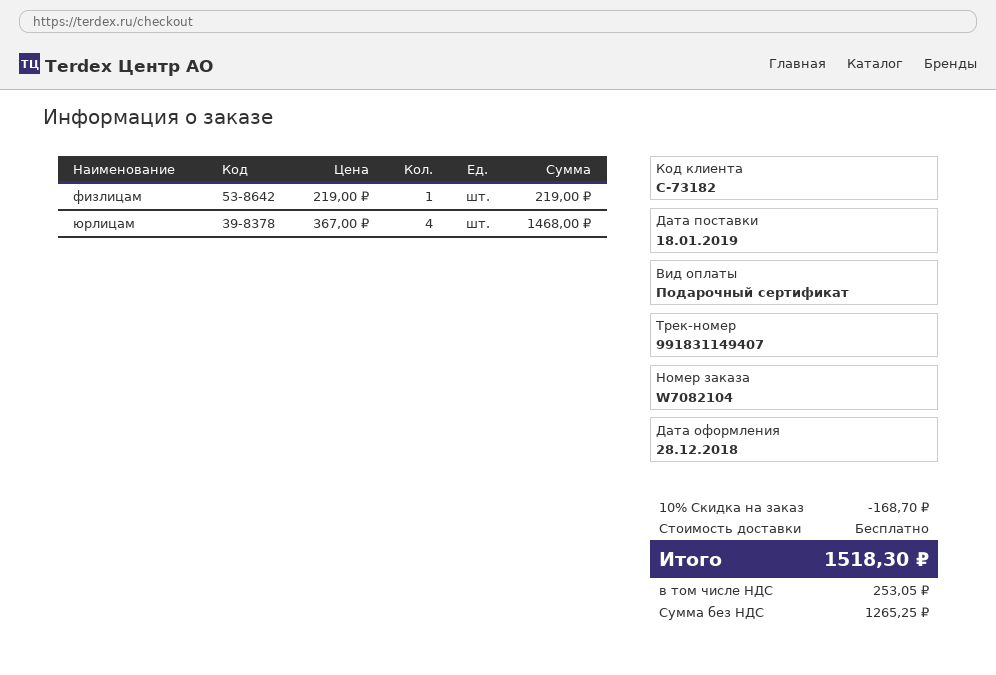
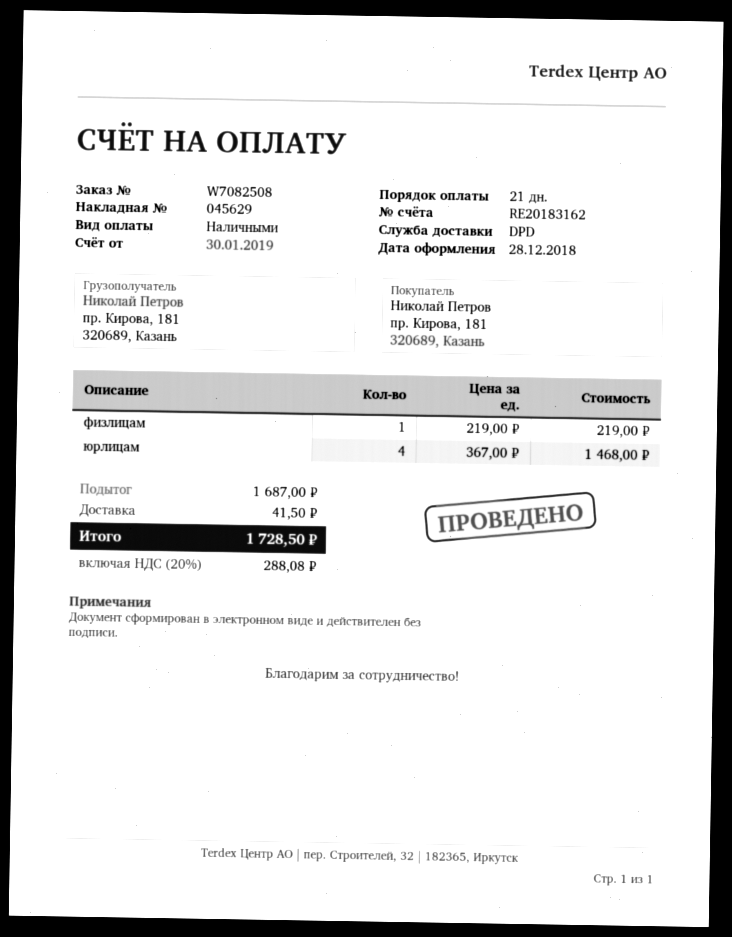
order number: W7082104 -> W7082508
payment method: gift card -> cash
discount: 10% = 168.70 -> none
shipping: 0.00 -> 41.50
tax: 253.05 -> 288.08
total: 1518.30 -> 1728.50

